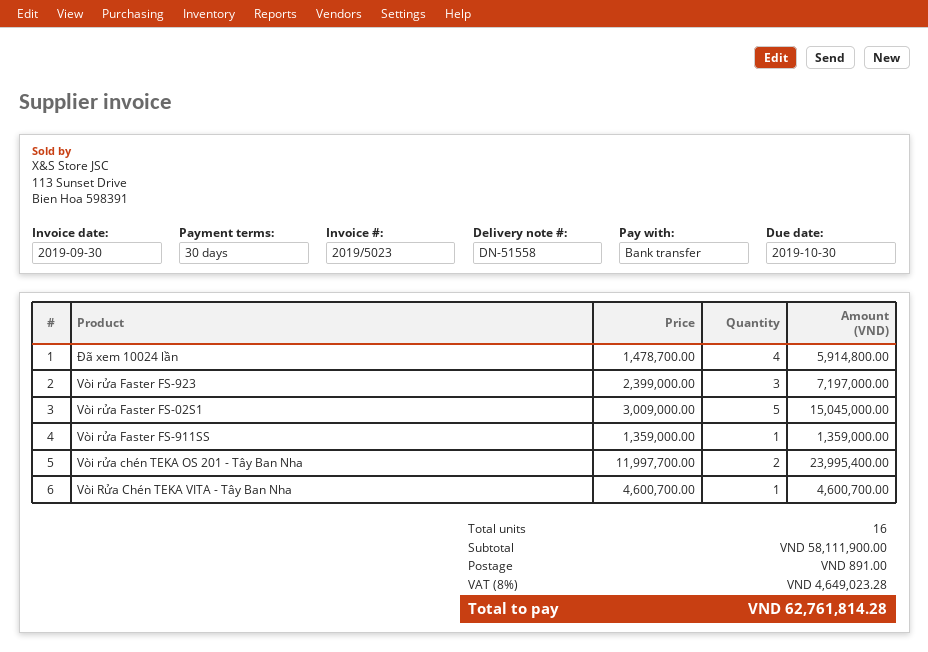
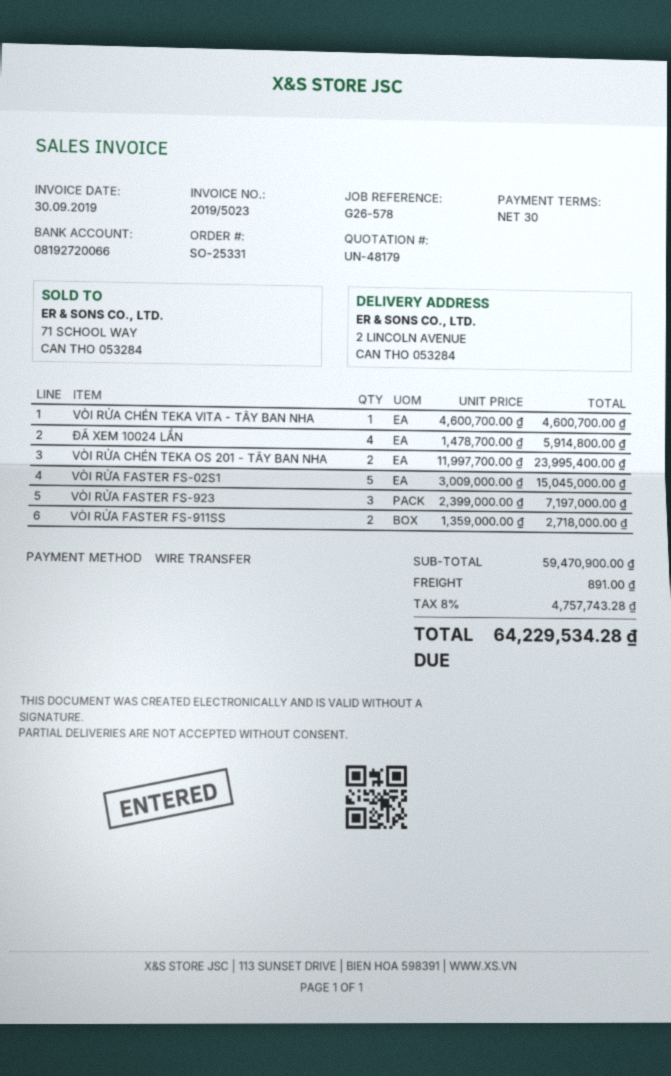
Vòi rửa Faster FS-911SS: 1 x 1359000.00 = 1359000.00 -> 2 x 1359000.00 = 2718000.00
subtotal: 58111900.00 -> 59470900.00
tax: 8% = 4649023.28 -> 8% = 4757743.28
total: 62761814.28 -> 64229534.28

